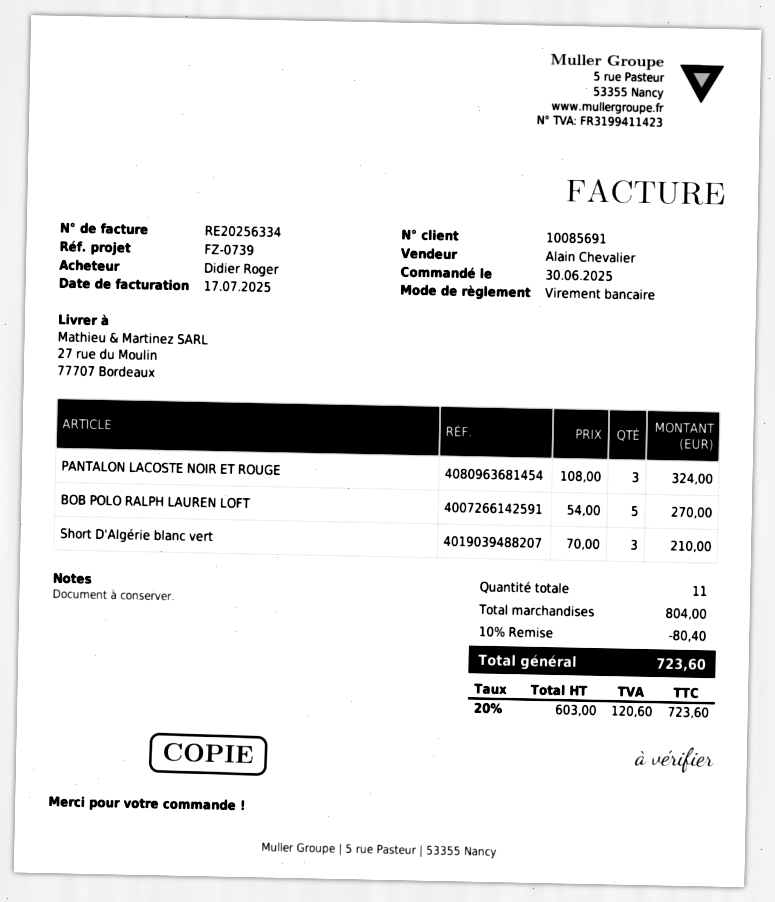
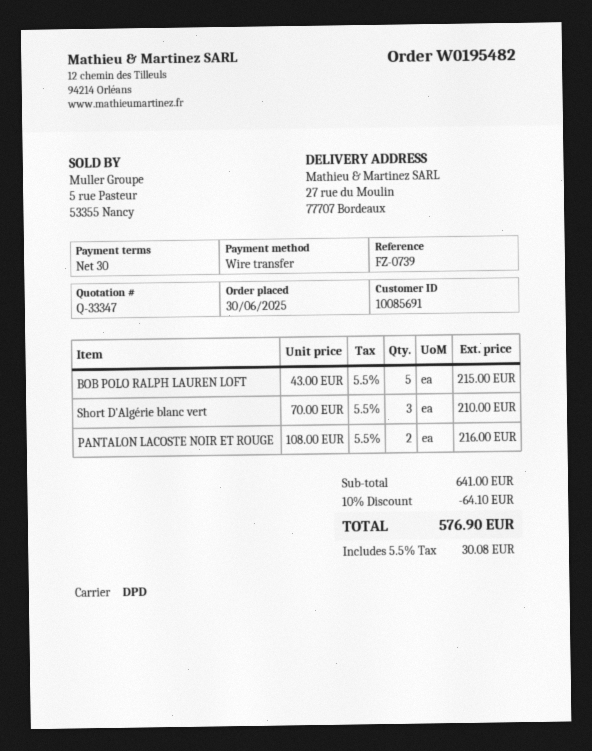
PANTALON LACOSTE NOIR ET ROUGE: 3 x 108.00 = 324.00 -> 2 x 108.00 = 216.00
BOB POLO RALPH LAUREN LOFT: 5 x 54.00 = 270.00 -> 5 x 43.00 = 215.00
subtotal: 804.00 -> 641.00
discount: 10% = 80.40 -> 10% = 64.10
tax: 20% = 120.60 -> 5.5% = 30.08
total: 723.60 -> 576.90

